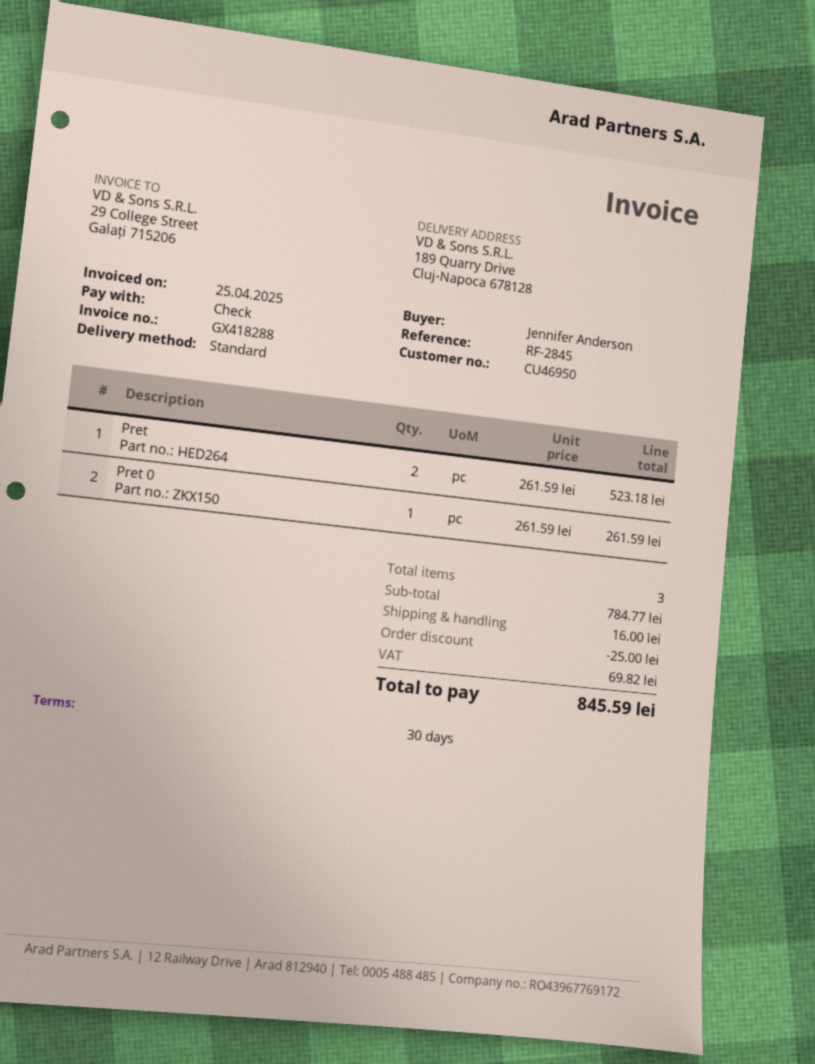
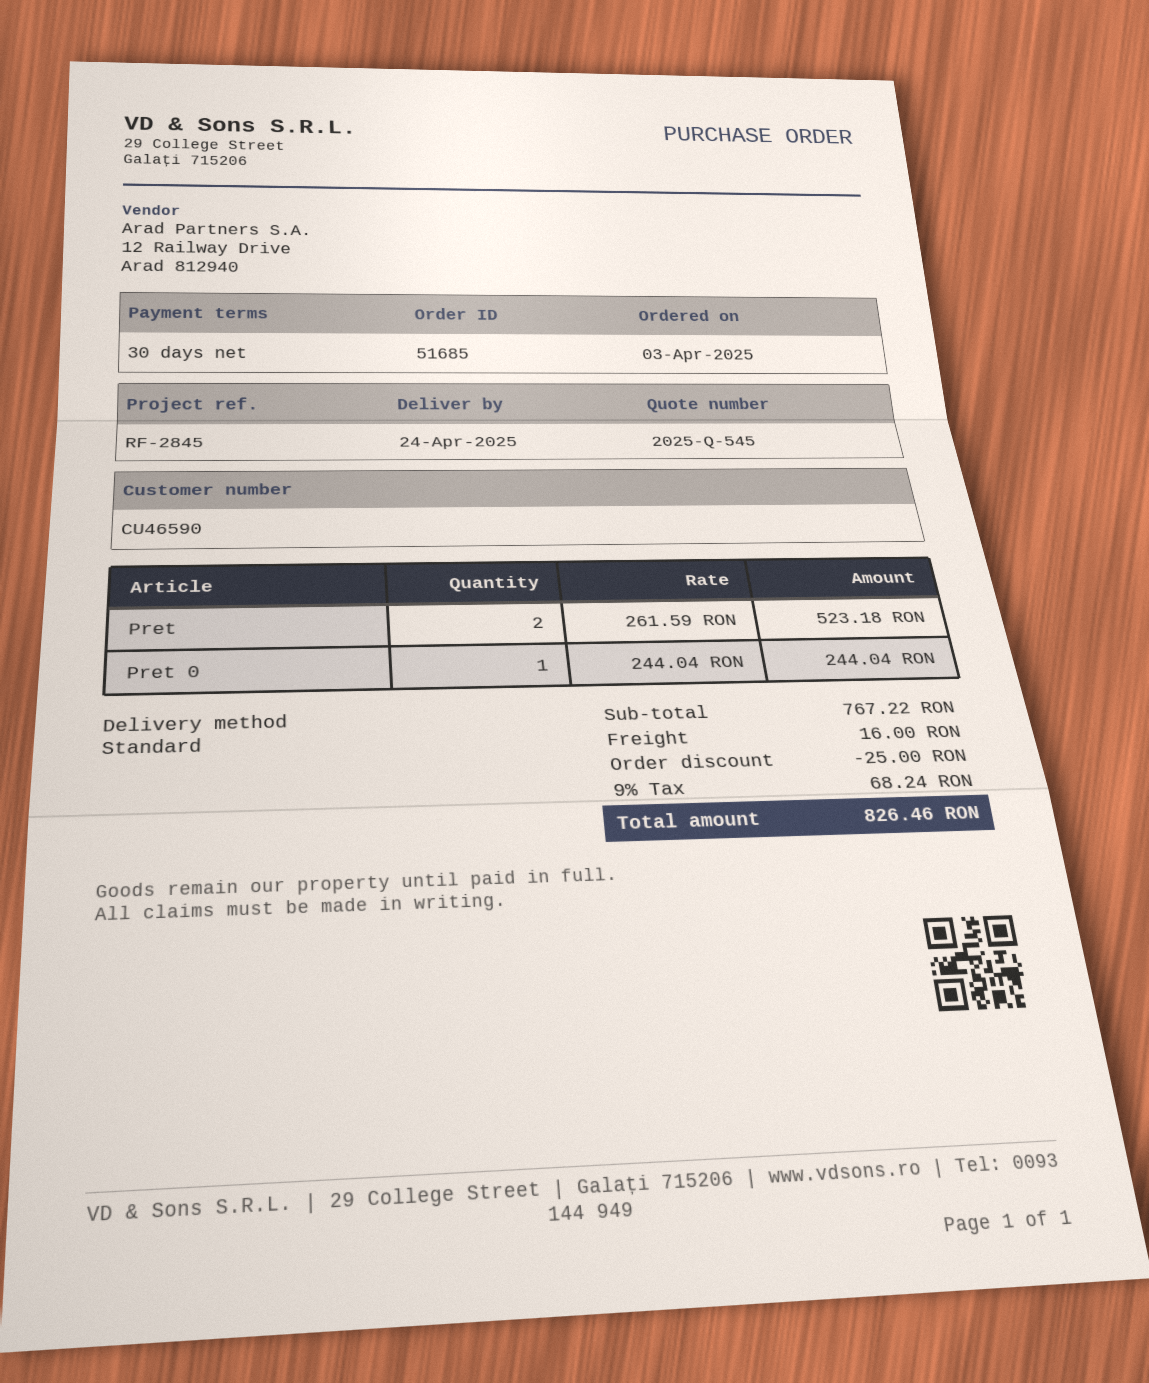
customer number: CU46950 -> CU46590
Pret 0: 1 x 261.59 = 261.59 -> 1 x 244.04 = 244.04
subtotal: 784.77 -> 767.22
tax: 69.82 -> 68.24
total: 845.59 -> 826.46

